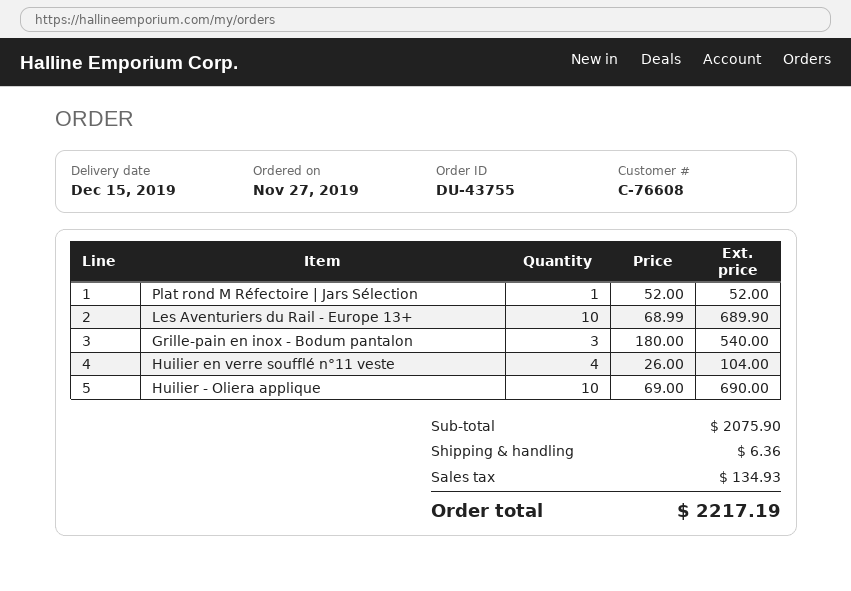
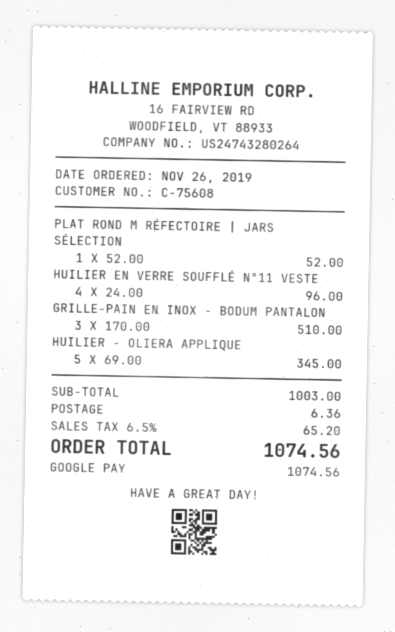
order date: 2019-11-27 -> 2019-11-26
customer number: C-76608 -> C-75608
Les Aventuriers du Rail - Europe 13+: 10 x 68.99 = 689.90 -> none
Grille-pain en inox - Bodum pantalon: 3 x 180.00 = 540.00 -> 3 x 170.00 = 510.00
Huilier en verre soufflé n°11 veste: 4 x 26.00 = 104.00 -> 4 x 24.00 = 96.00
Huilier - Oliera applique: 10 x 69.00 = 690.00 -> 5 x 69.00 = 345.00
subtotal: 2075.90 -> 1003.00
tax: 134.93 -> 65.20
total: 2217.19 -> 1074.56

